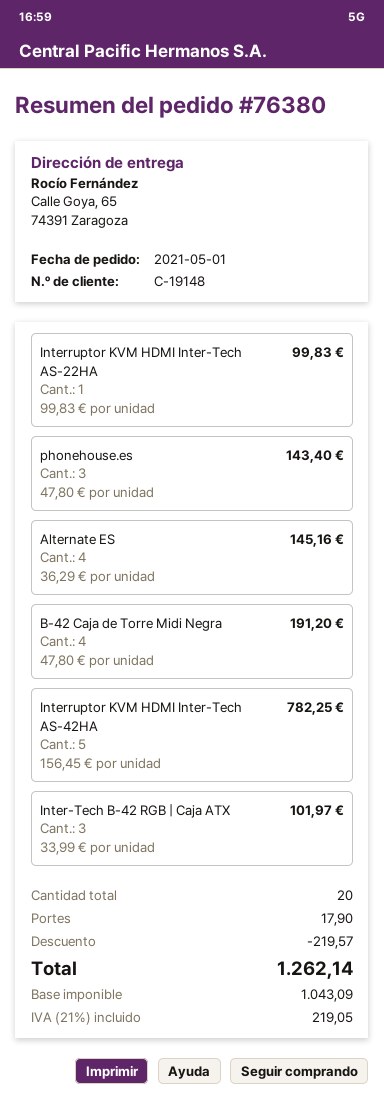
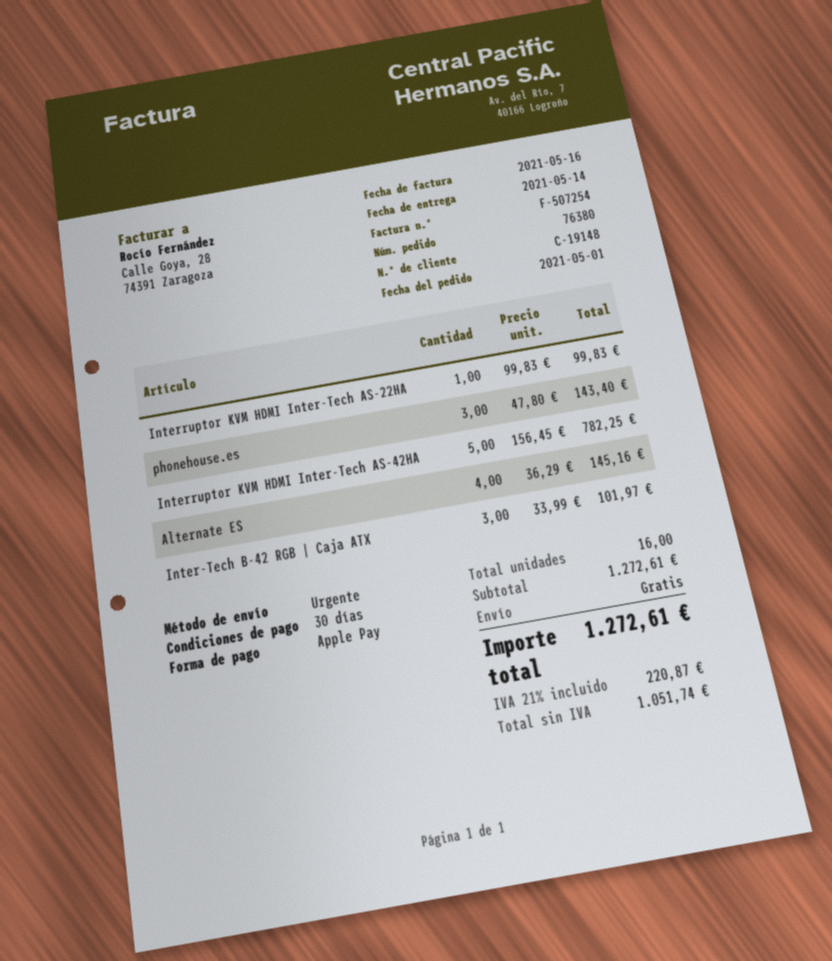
B-42 Caja de Torre Midi Negra: 4 x 47.80 = 191.20 -> none
total quantity: 20 -> 16
discount: 219.57 -> none
shipping: 17.90 -> 0.00
net: 1043.09 -> 1051.74
tax: 21% = 219.05 -> 21% = 220.87
total: 1262.14 -> 1272.61

